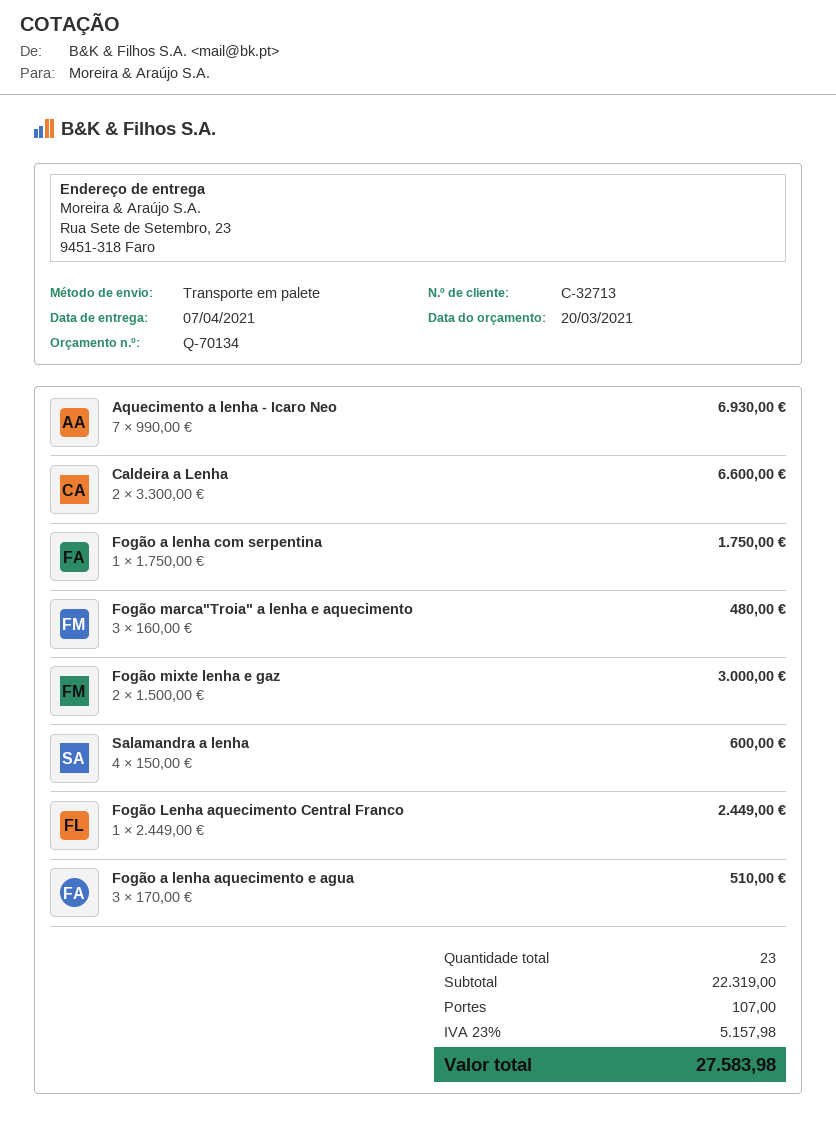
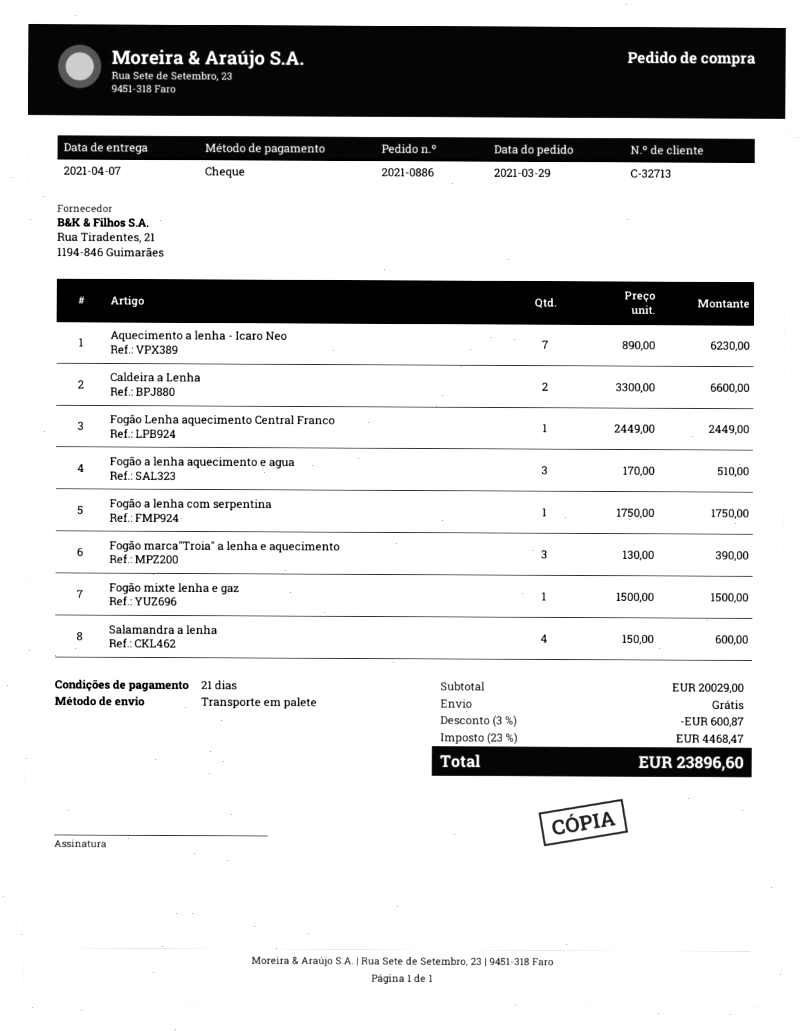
Aquecimento a lenha - Icaro Neo: 7 x 990.00 = 6930.00 -> 7 x 890.00 = 6230.00
Fogão marca"Troia" a lenha e aquecimento: 3 x 160.00 = 480.00 -> 3 x 130.00 = 390.00
Fogão mixte lenha e gaz: 2 x 1500.00 = 3000.00 -> 1 x 1500.00 = 1500.00
subtotal: 22319.00 -> 20029.00
discount: none -> 3% = 600.87
shipping: 107.00 -> 0.00
tax: 23% = 5157.98 -> 23% = 4468.47
total: 27583.98 -> 23896.60

